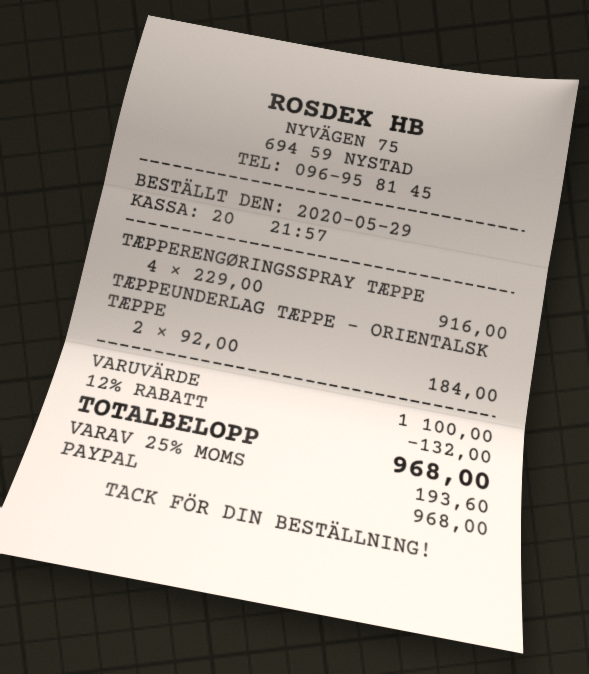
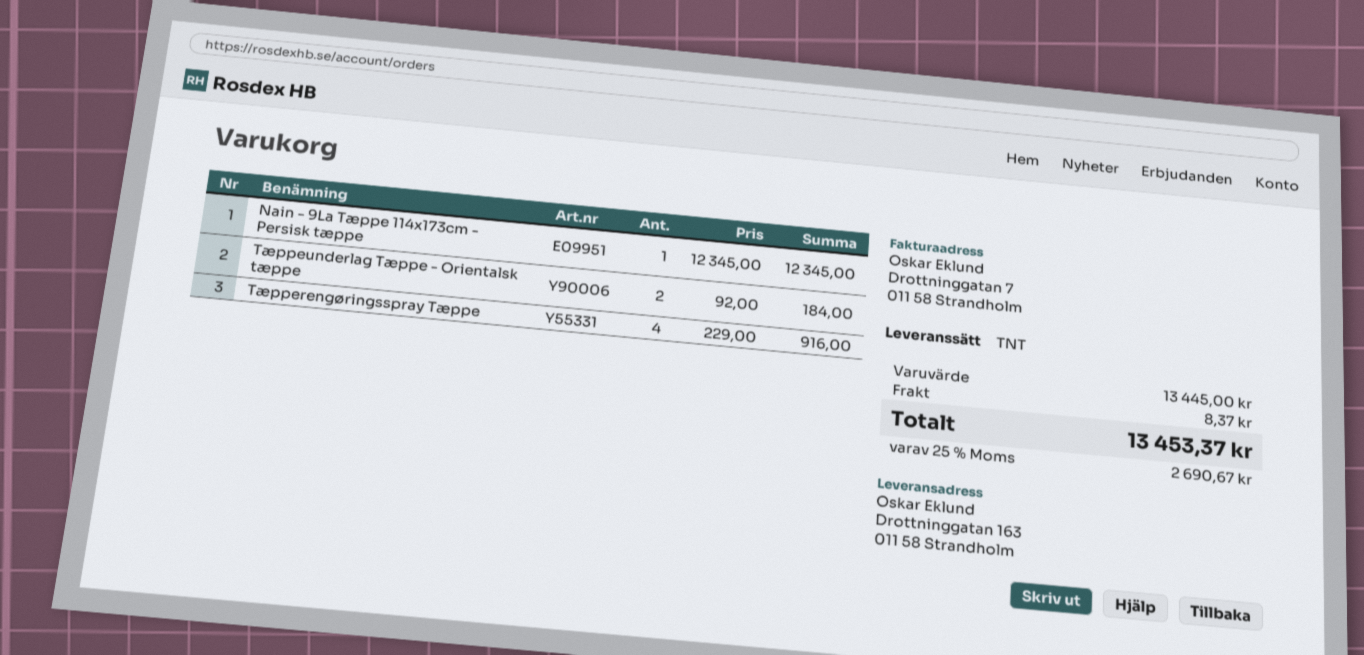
Nain - 9La Tæppe 114x173cm - Persisk tæppe: none -> 1 x 12345.00 = 12345.00
subtotal: 1100.00 -> 13445.00
discount: 12% = 132.00 -> none
shipping: none -> 8.37
tax: 25% = 193.60 -> 25% = 2690.67
total: 968.00 -> 13453.37

